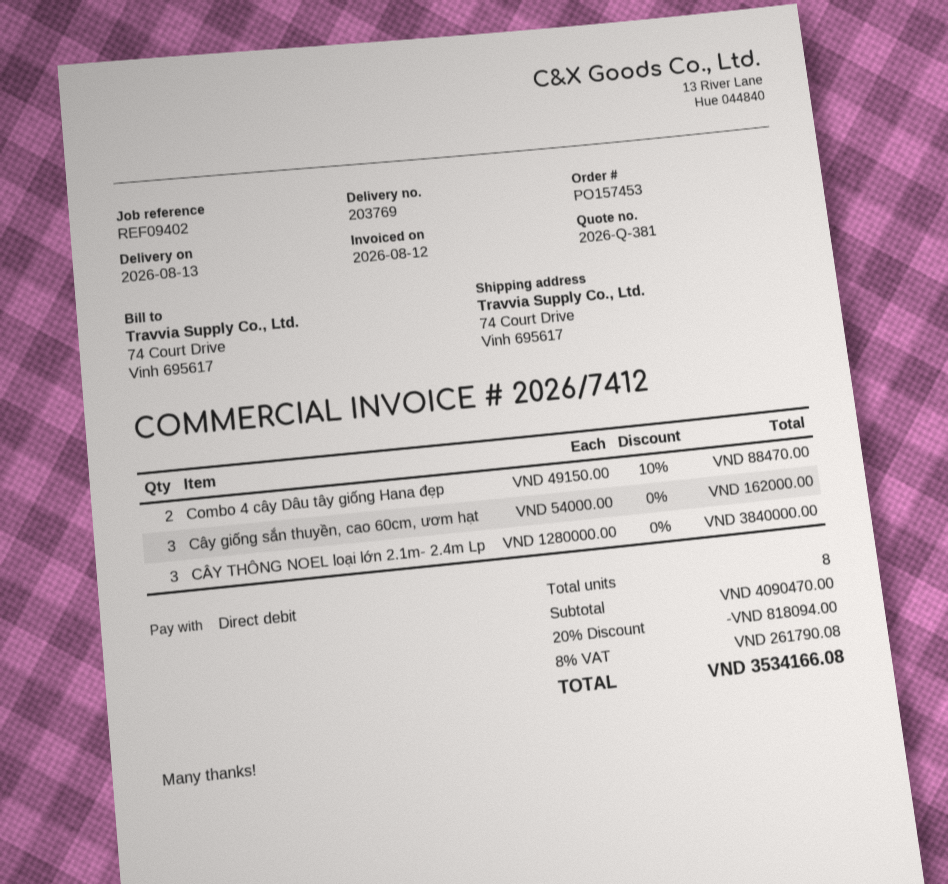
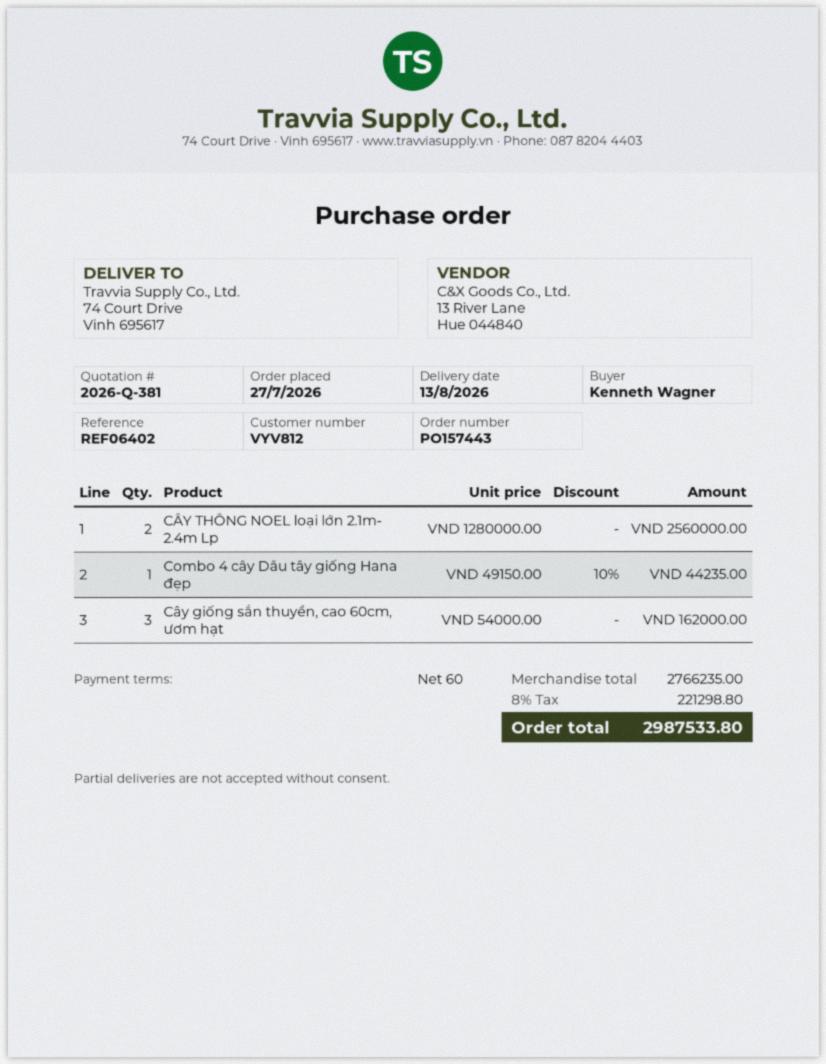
order number: PO157453 -> PO157443
reference: REF09402 -> REF06402
Combo 4 cây Dâu tây giống Hana đẹp: 2 x 49150.00 - 10% = 88470.00 -> 1 x 49150.00 - 10% = 44235.00
CÂY THÔNG NOEL loại lớn 2.1m- 2.4m Lp: 3 x 1280000.00 = 3840000.00 -> 2 x 1280000.00 = 2560000.00
subtotal: 4090470.00 -> 2766235.00
discount: 20% = 818094.00 -> none
tax: 8% = 261790.08 -> 8% = 221298.80
total: 3534166.08 -> 2987533.80

